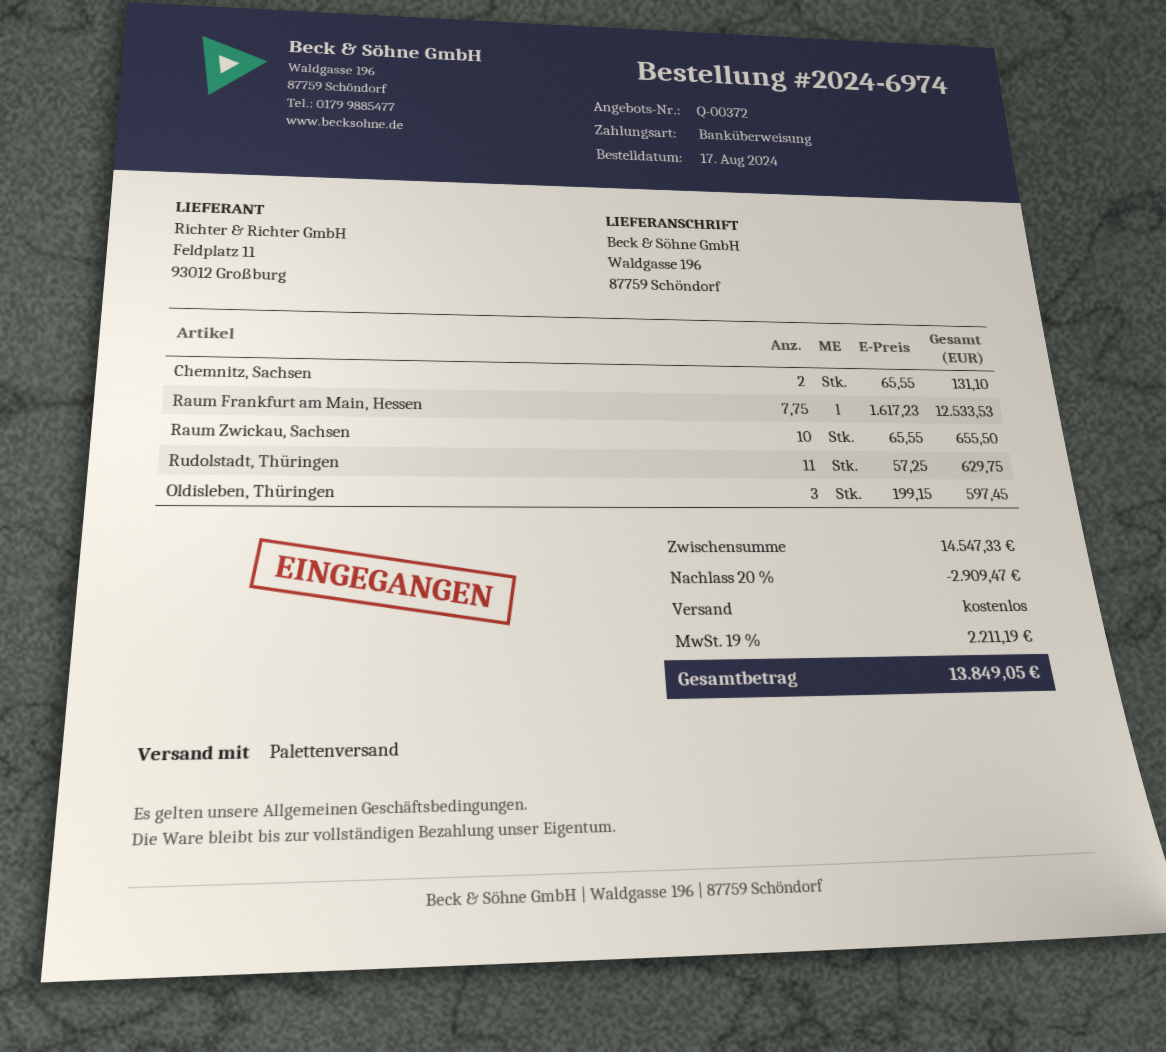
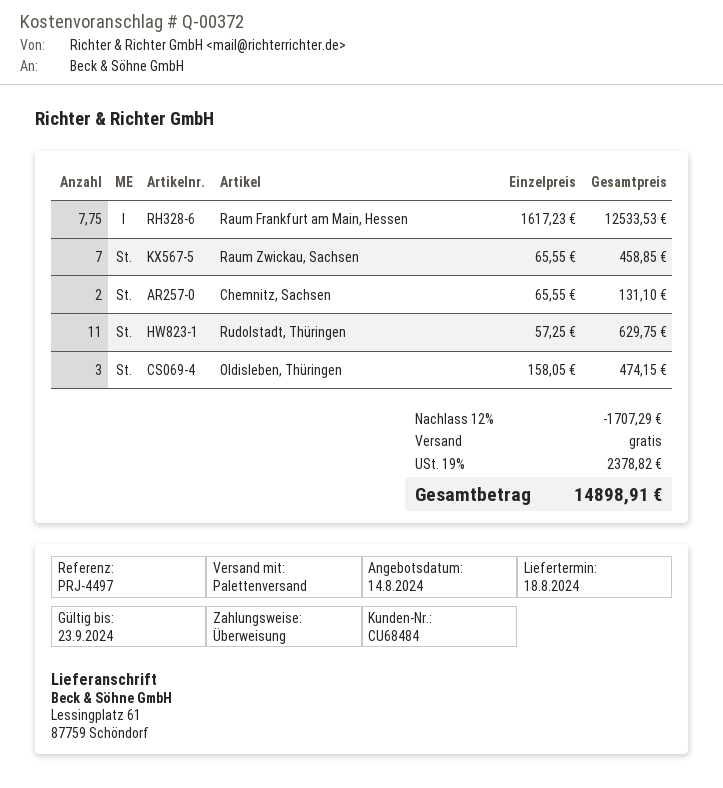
ship to: Waldgasse 196, 87759 Schöndorf -> Lessingplatz 61, 87759 Schöndorf
Raum Zwickau, Sachsen: 10 x 65.55 = 655.50 -> 7 x 65.55 = 458.85
Oldisleben, Thüringen: 3 x 199.15 = 597.45 -> 3 x 158.05 = 474.15
discount: 20% = 2909.47 -> 12% = 1707.29
tax: 19% = 2211.19 -> 19% = 2378.82
total: 13849.05 -> 14898.91

